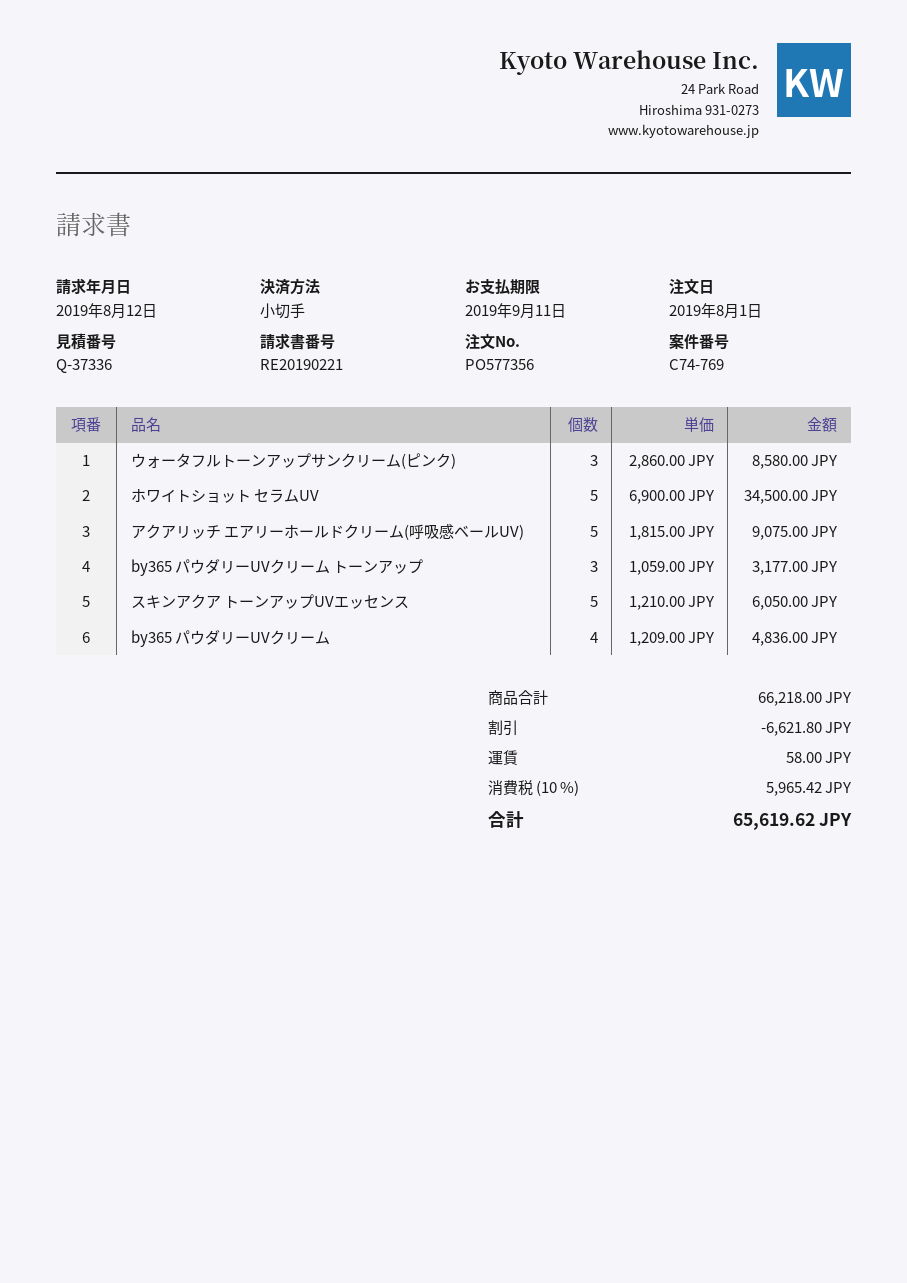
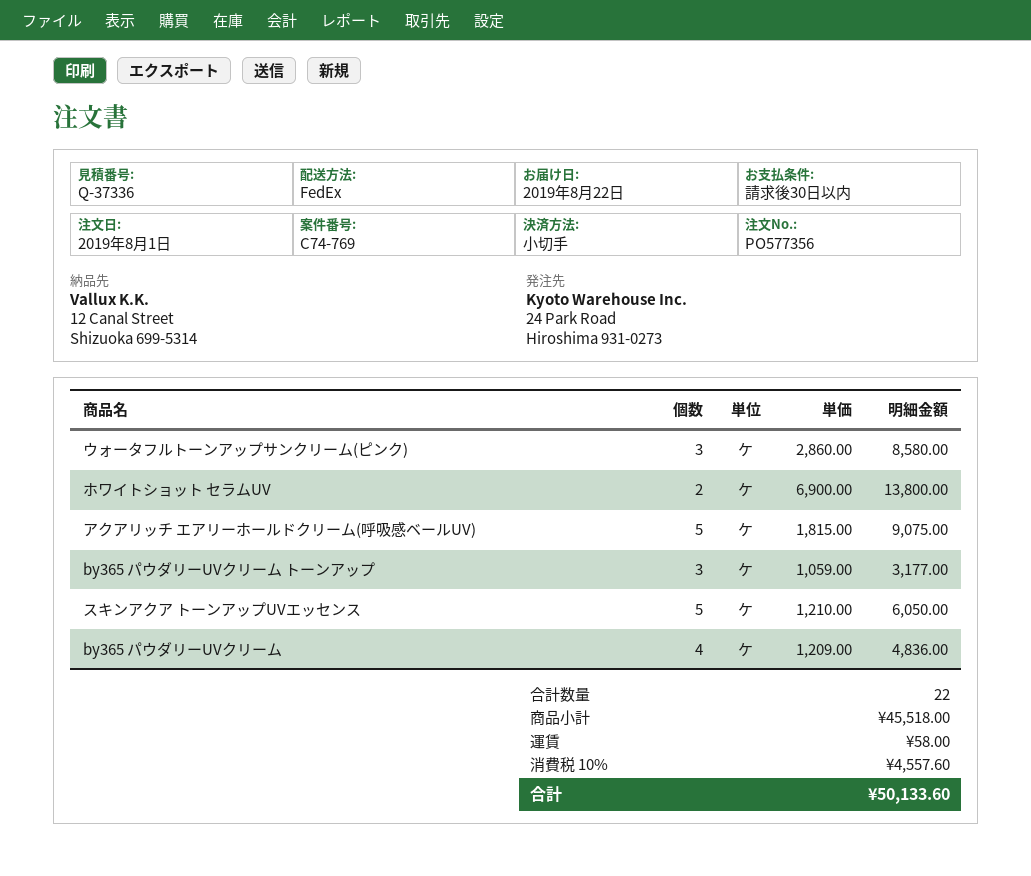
ホワイトショット セラムUV: 5 x 6900.00 = 34500.00 -> 2 x 6900.00 = 13800.00
subtotal: 66218.00 -> 45518.00
discount: 6621.80 -> none
tax: 10% = 5965.42 -> 10% = 4557.60
total: 65619.62 -> 50133.60

